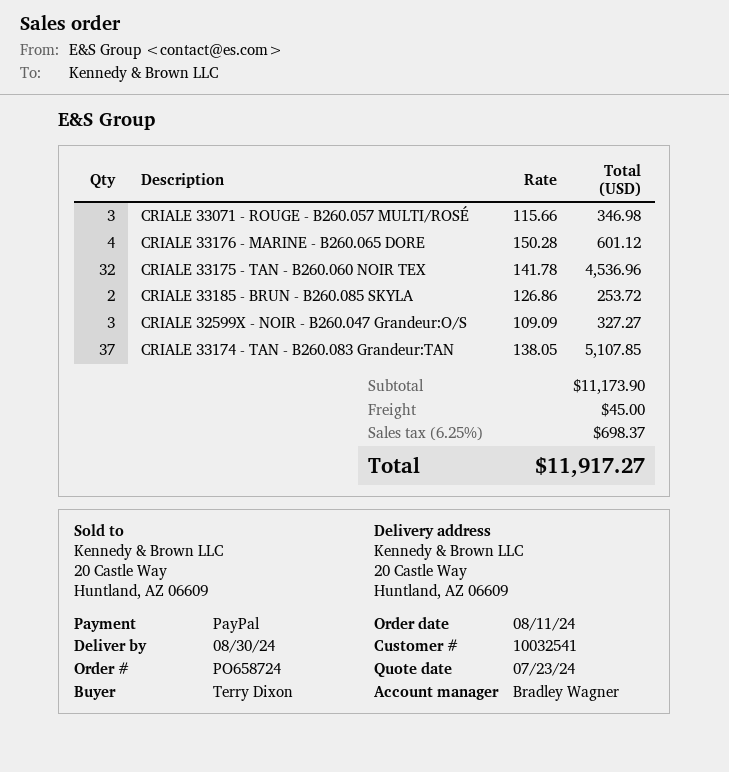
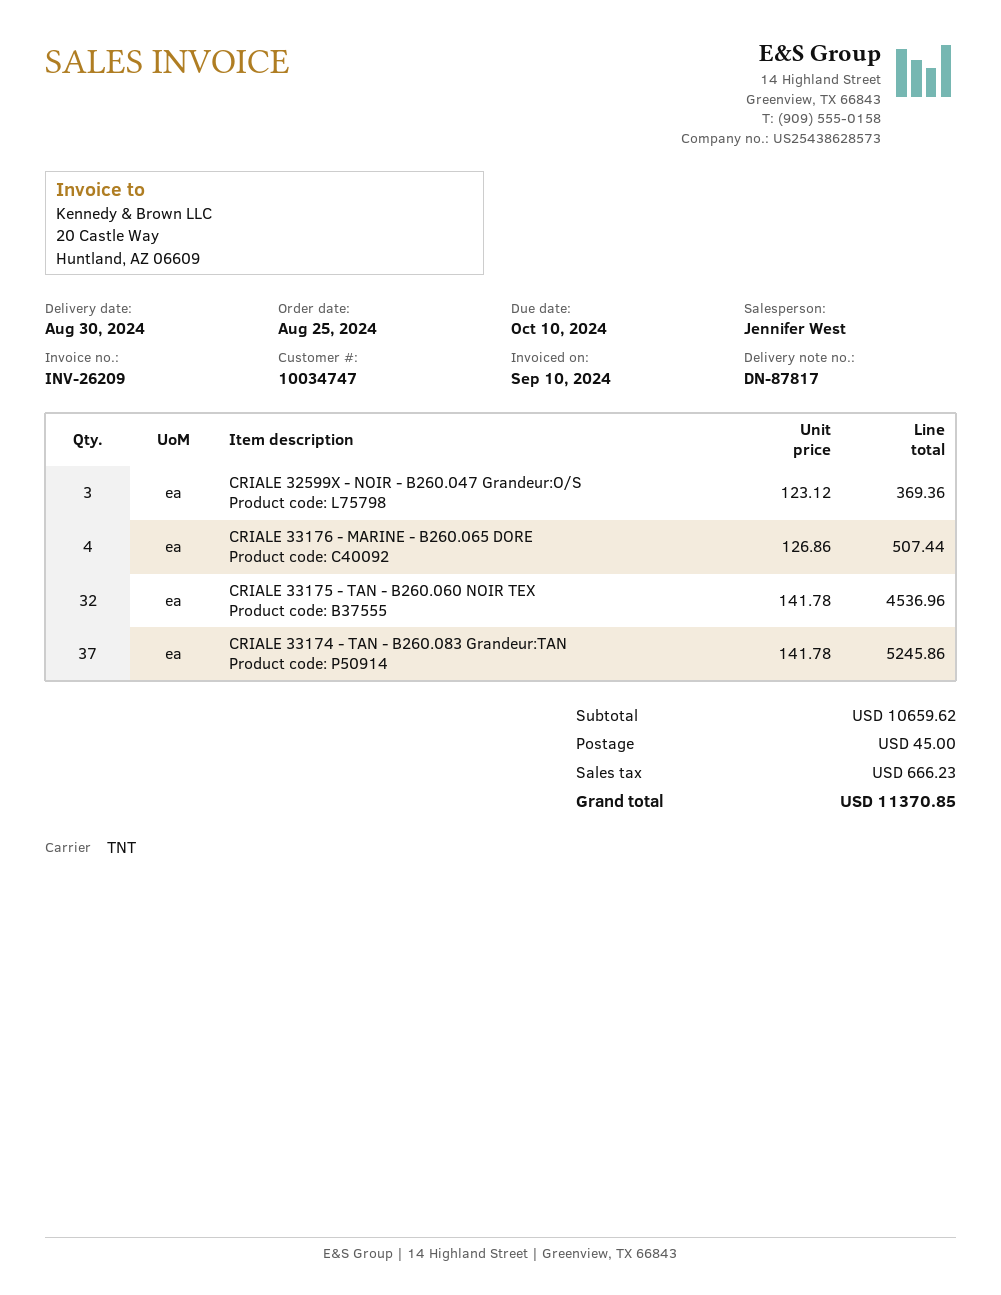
order date: 2024-08-11 -> 2024-08-25
customer number: 10032541 -> 10034747
sales rep: Bradley Wagner -> Jennifer West
CRIALE 33071 - ROUGE - B260.057 MULTI/ROSÉ: 3 x 115.66 = 346.98 -> none
CRIALE 33176 - MARINE - B260.065 DORE: 4 x 150.28 = 601.12 -> 4 x 126.86 = 507.44
CRIALE 33185 - BRUN - B260.085 SKYLA: 2 x 126.86 = 253.72 -> none
CRIALE 32599X - NOIR - B260.047 Grandeur:O/S: 3 x 109.09 = 327.27 -> 3 x 123.12 = 369.36
CRIALE 33174 - TAN - B260.083 Grandeur:TAN: 37 x 138.05 = 5107.85 -> 37 x 141.78 = 5245.86
subtotal: 11173.90 -> 10659.62
tax: 698.37 -> 666.23
total: 11917.27 -> 11370.85

